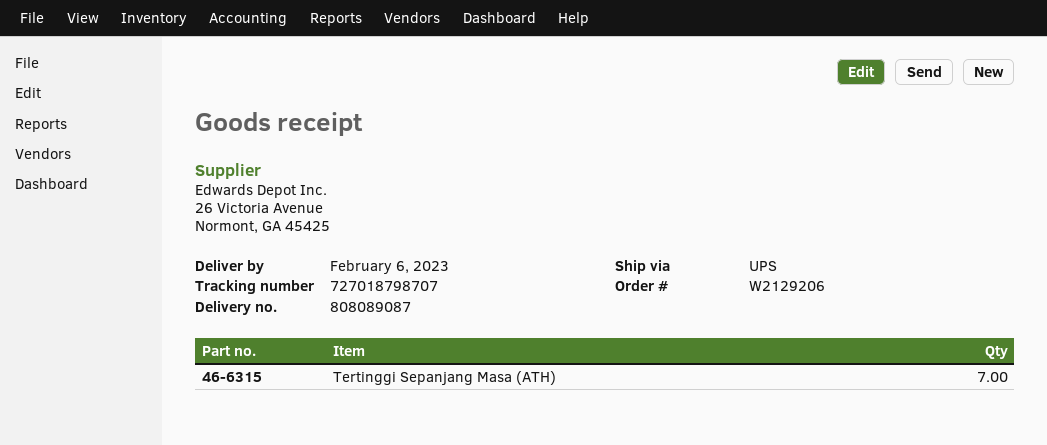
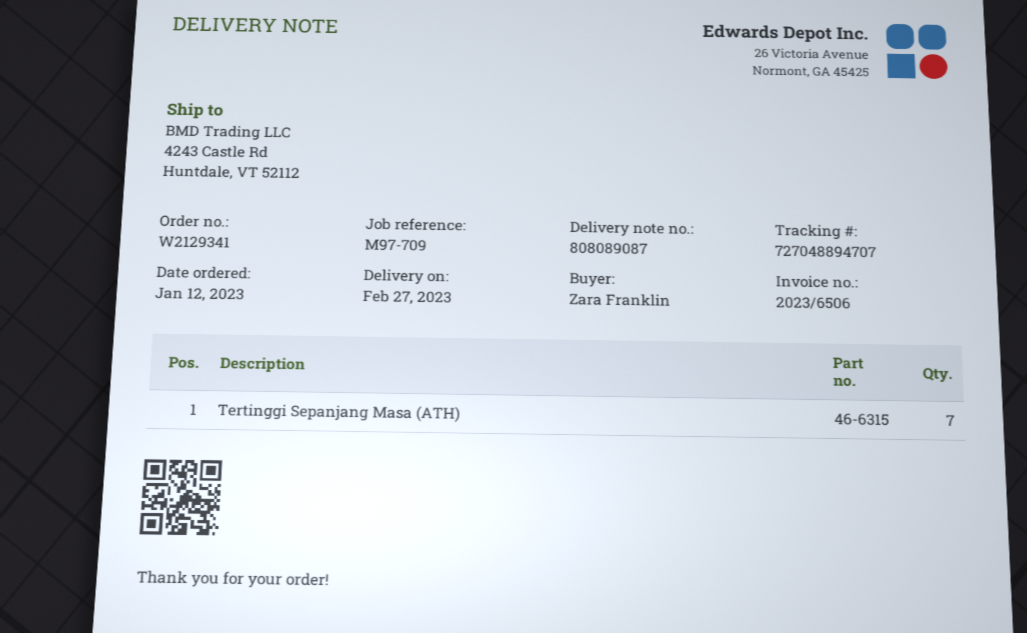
order number: W2129206 -> W2129341
delivery date: 2023-02-06 -> 2023-02-27
tracking number: 727018798707 -> 727048894707

